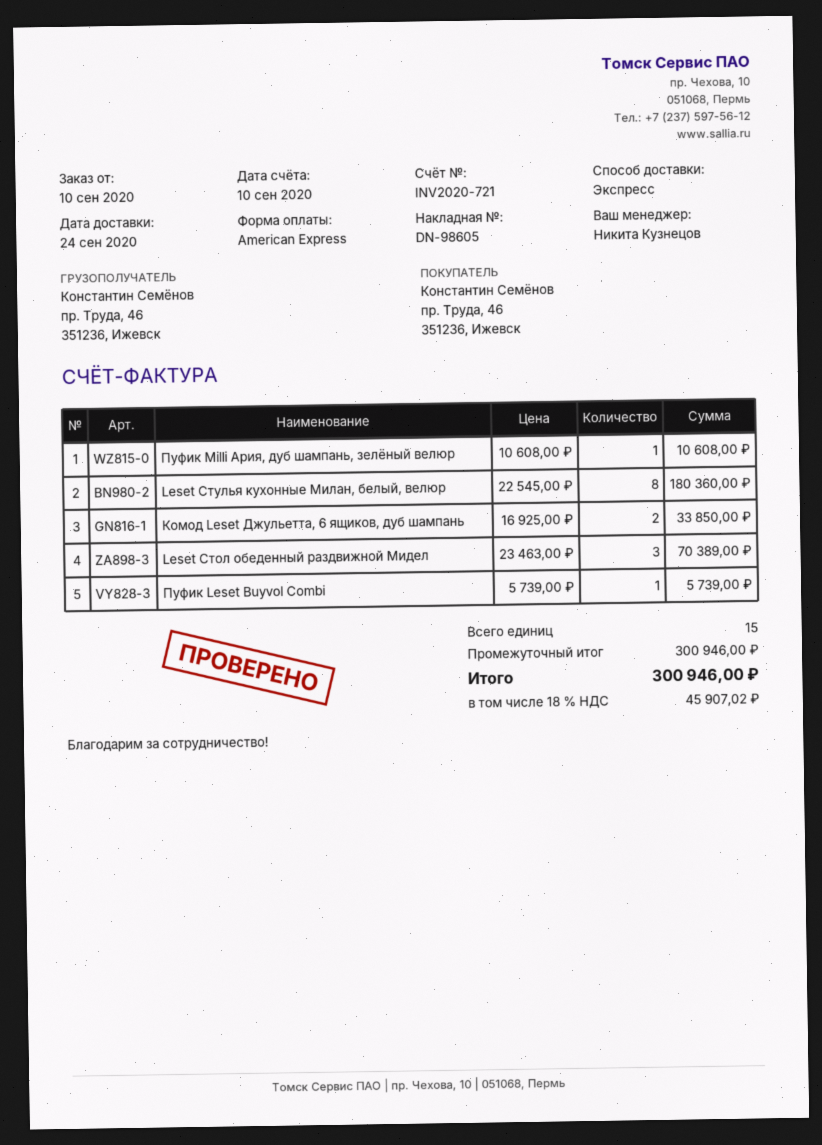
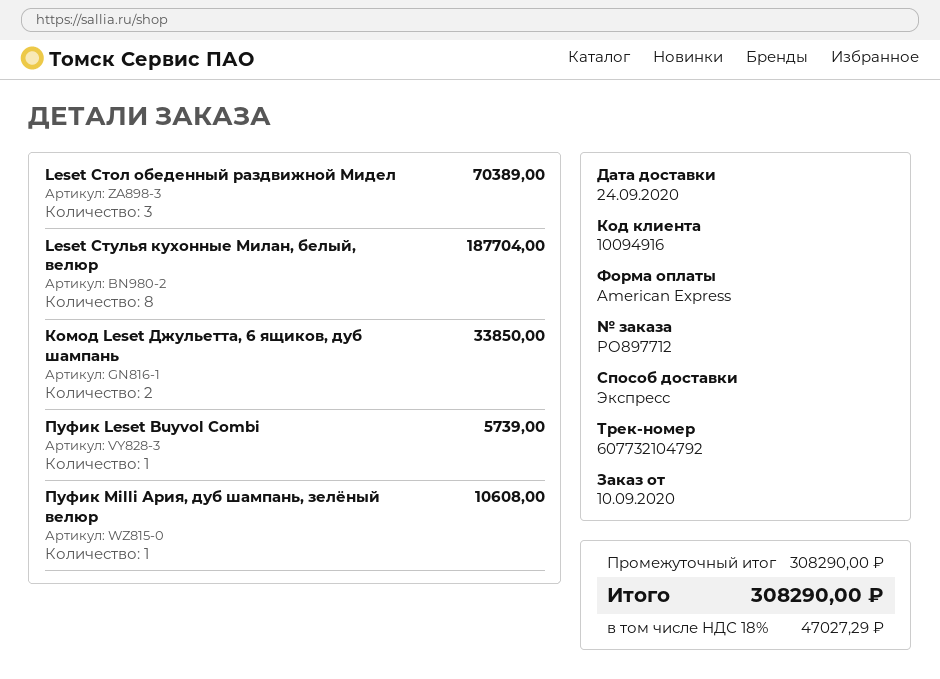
Leset Стулья кухонные Милан, белый, велюр: 8 for 180360.00 -> 8 for 187704.00
subtotal: 300946.00 -> 308290.00
tax: 18% = 45907.02 -> 18% = 47027.29
total: 300946.00 -> 308290.00

